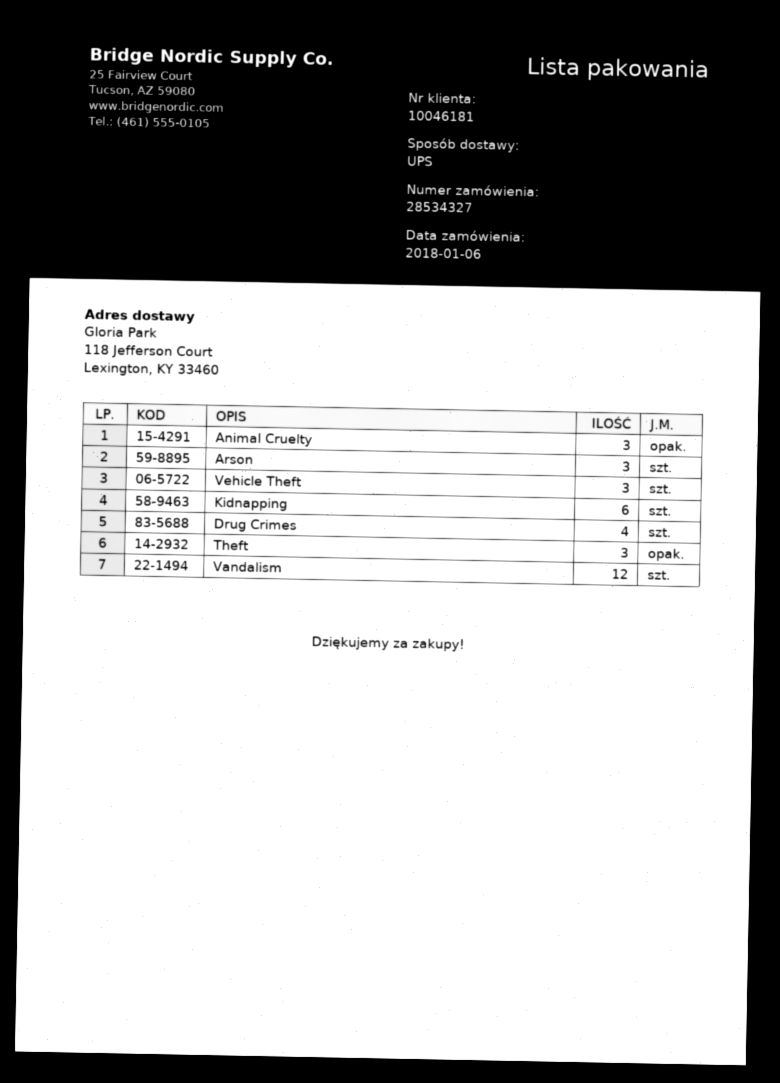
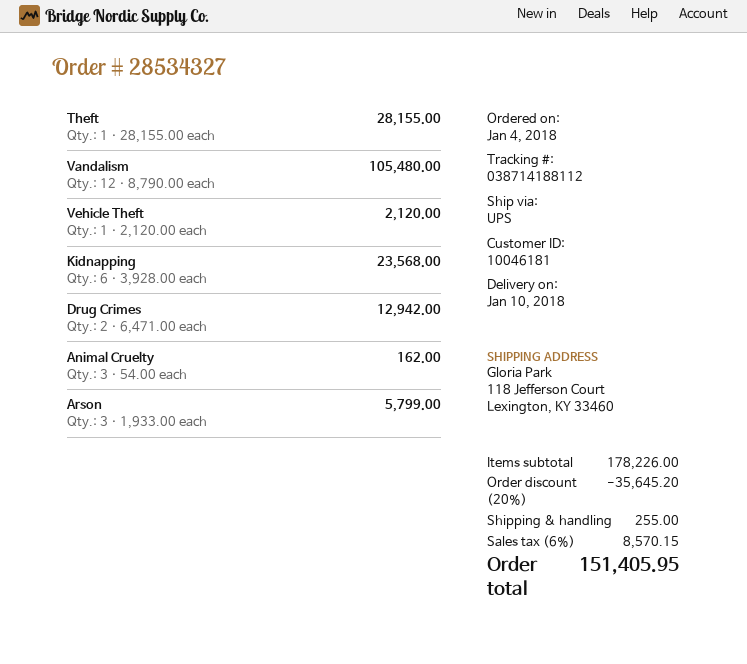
order date: 2018-01-06 -> 2018-01-04
Vehicle Theft: 3 -> 1
Drug Crimes: 4 -> 2
Theft: 3 -> 1

